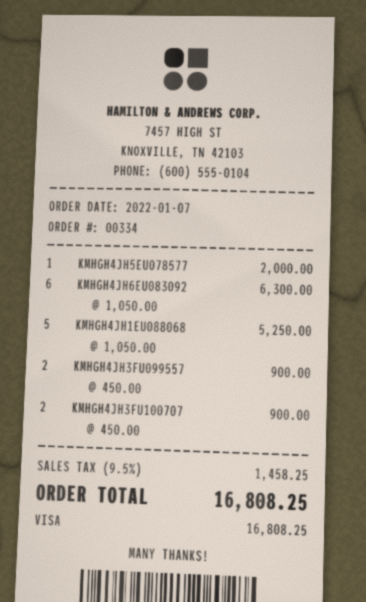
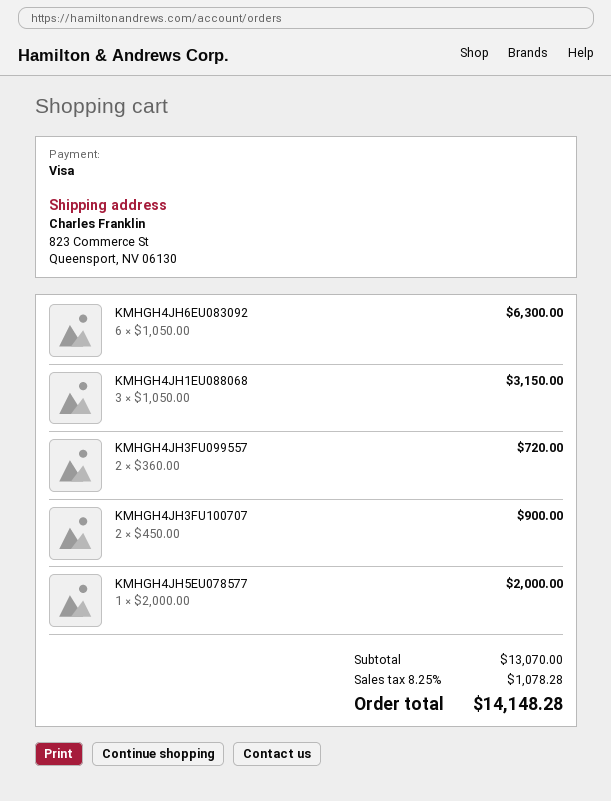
KMHGH4JH1EU088068: 5 x 1050.00 = 5250.00 -> 3 x 1050.00 = 3150.00
KMHGH4JH3FU099557: 2 x 450.00 = 900.00 -> 2 x 360.00 = 720.00
tax: 9.5% = 1458.25 -> 8.25% = 1078.28
total: 16808.25 -> 14148.28

